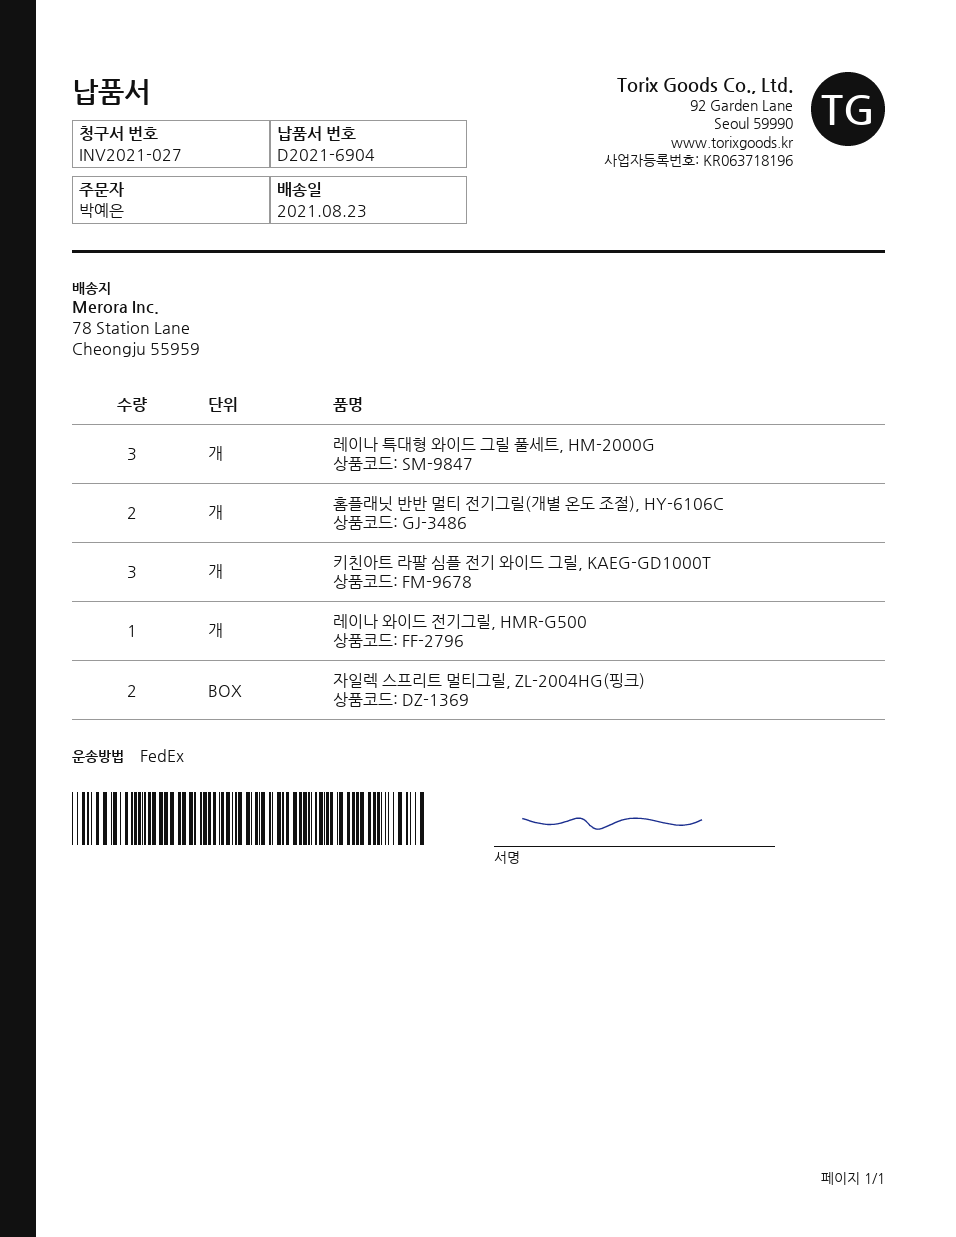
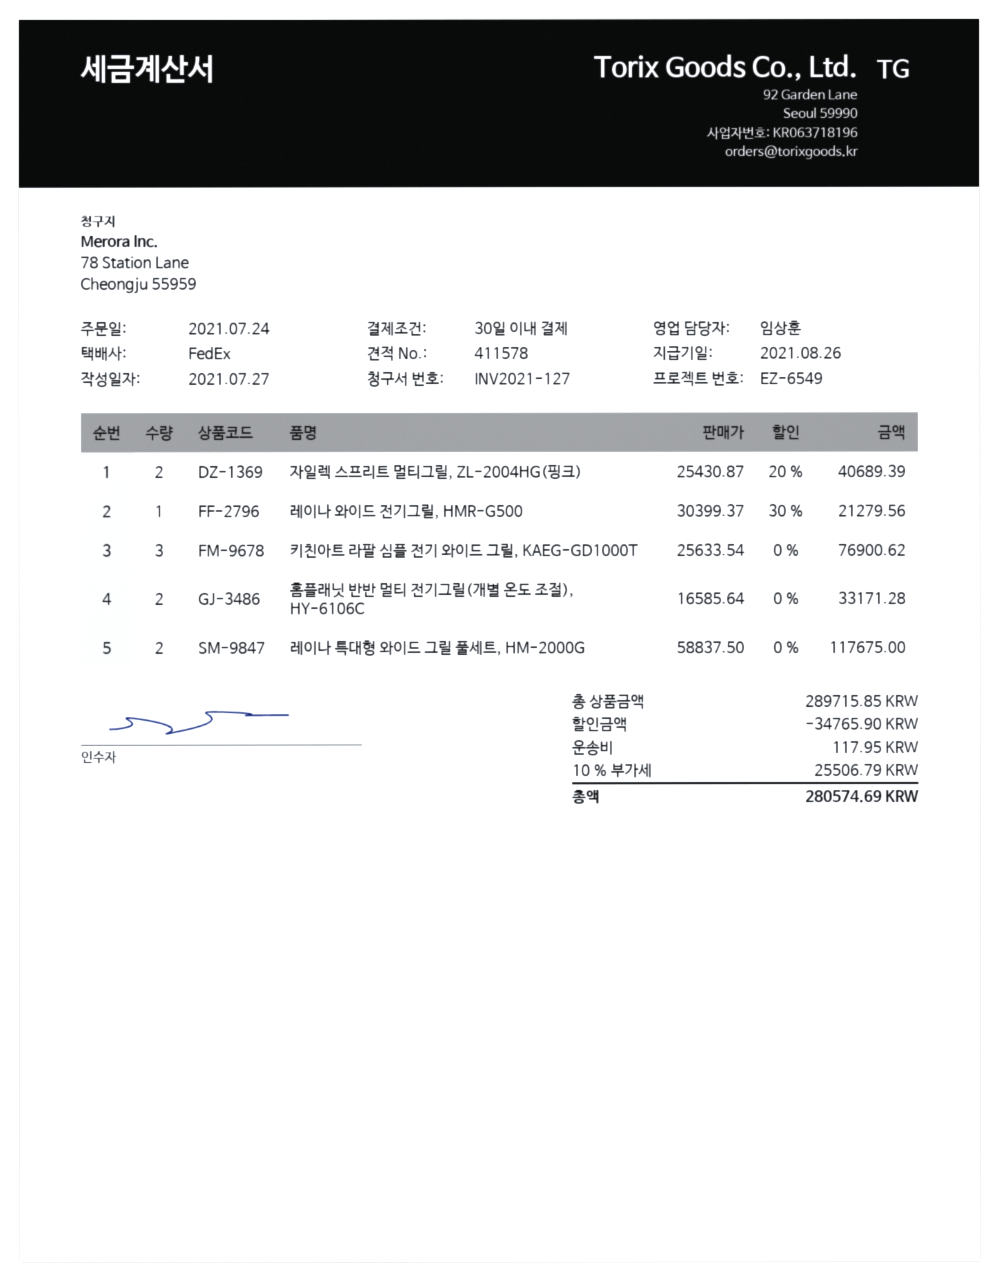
invoice number: INV2021-027 -> INV2021-127
레이나 특대형 와이드 그릴 풀세트, HM-2000G: 3 -> 2

